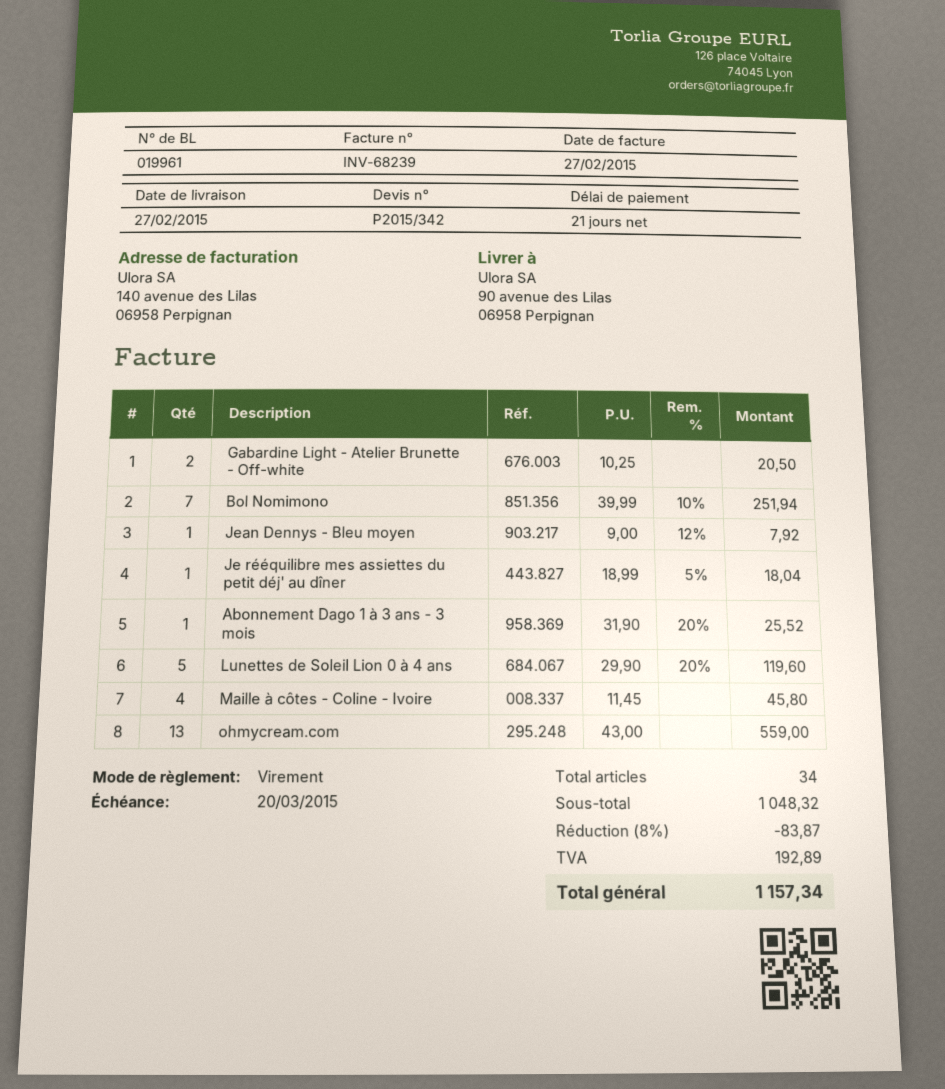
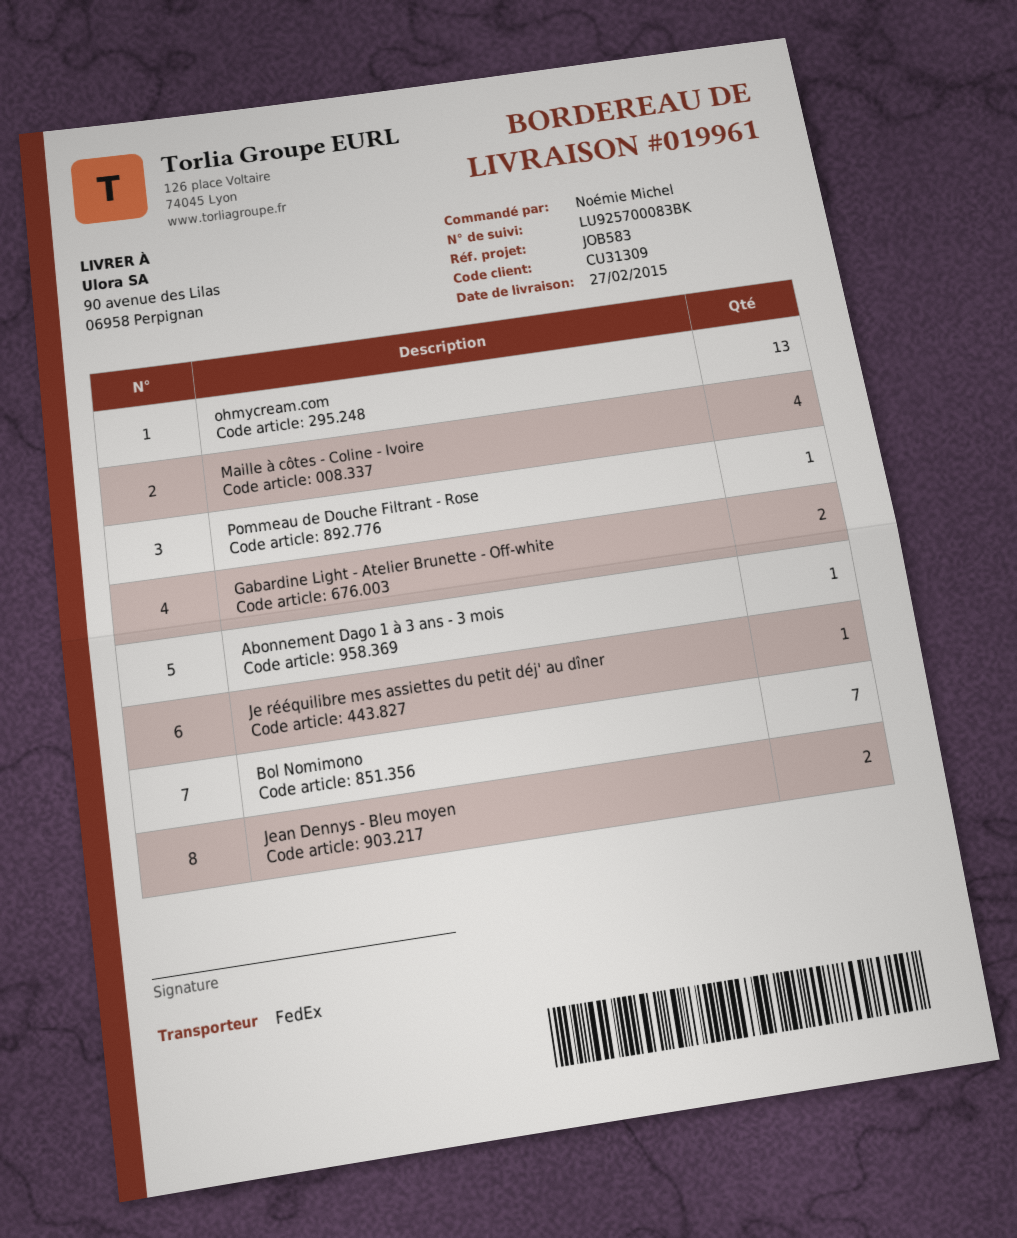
Jean Dennys - Bleu moyen: 1 -> 2
Lunettes de Soleil Lion 0 à 4 ans: 5 -> none
Pommeau de Douche Filtrant - Rose: none -> 1

